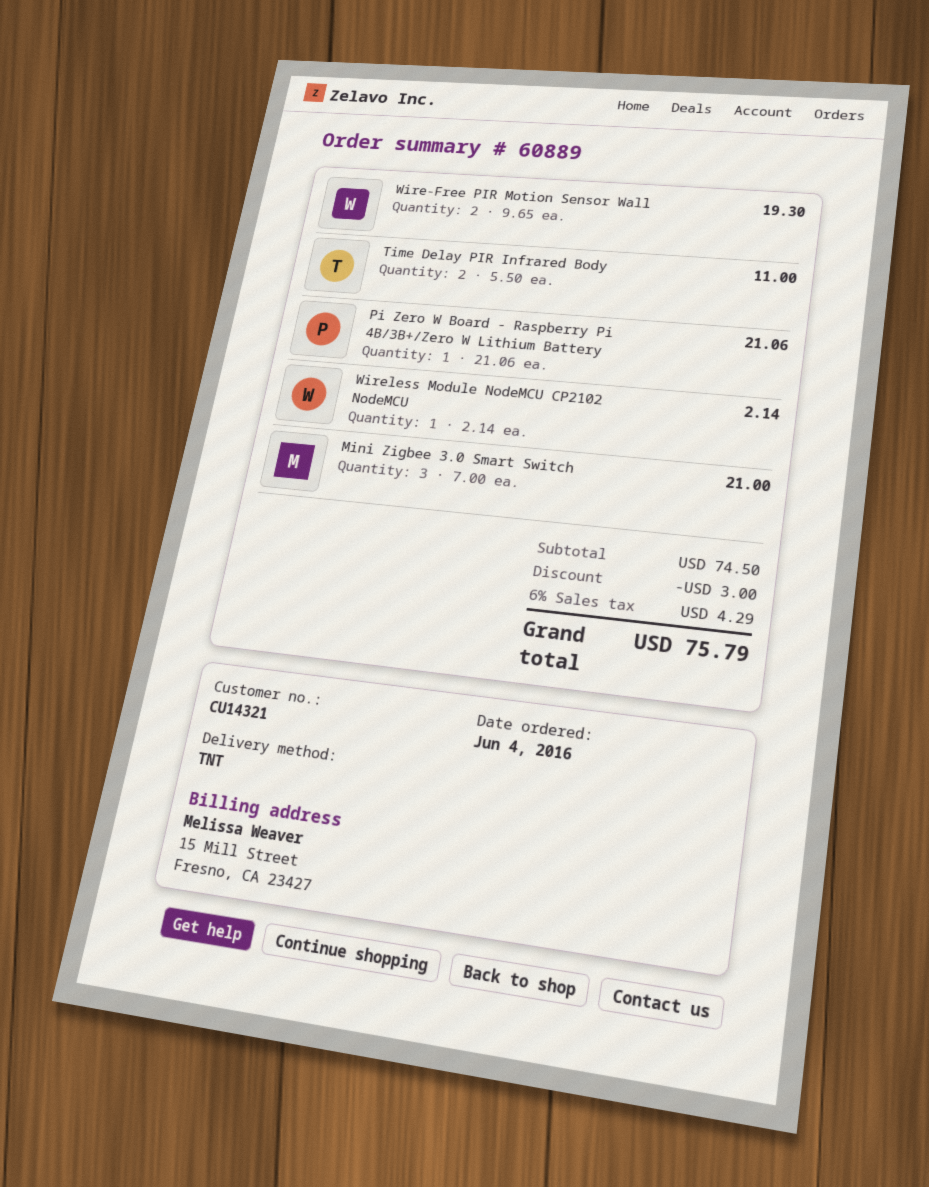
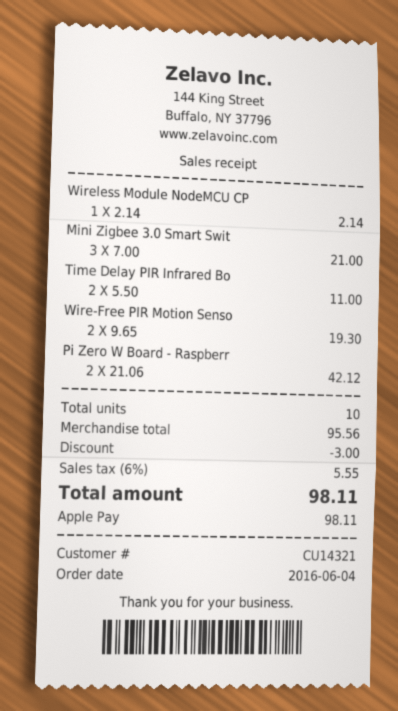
Pi Zero W Board - Raspberry Pi 4B/3B+/Zero W Lithium Battery: 1 x 21.06 = 21.06 -> 2 x 21.06 = 42.12
subtotal: 74.50 -> 95.56
tax: 6% = 4.29 -> 6% = 5.55
total: 75.79 -> 98.11

